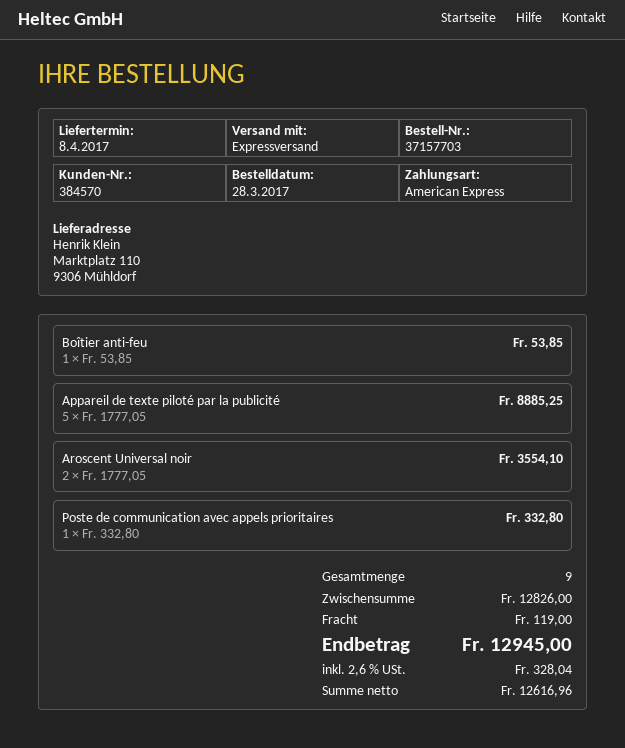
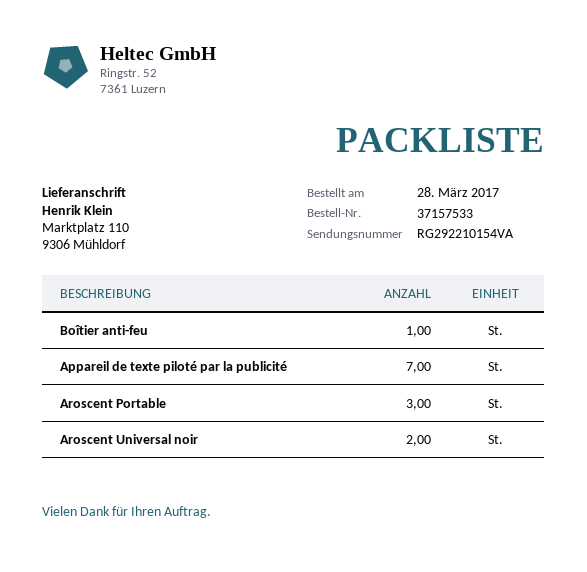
order number: 37157703 -> 37157533
Appareil de texte piloté par la publicité: 5 -> 7
Poste de communication avec appels prioritaires: 1 -> none
Aroscent Portable: none -> 3

